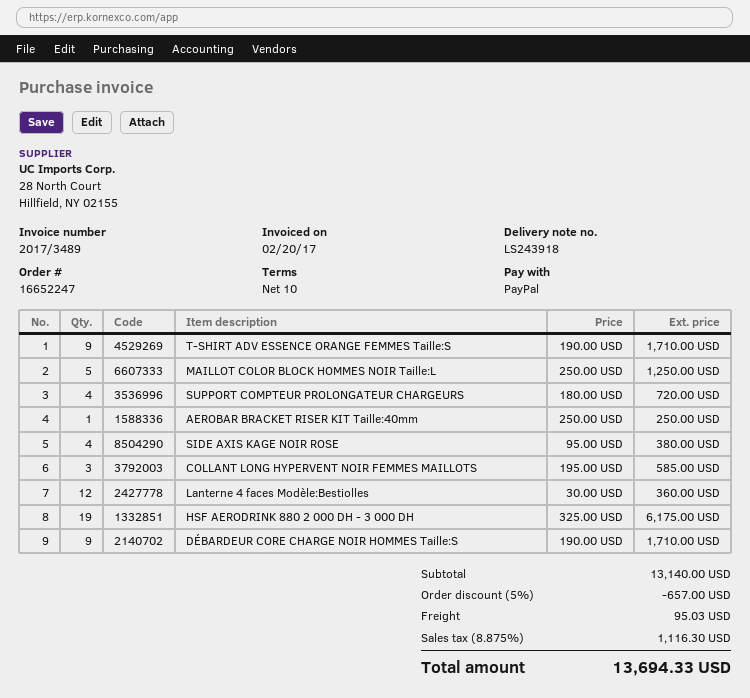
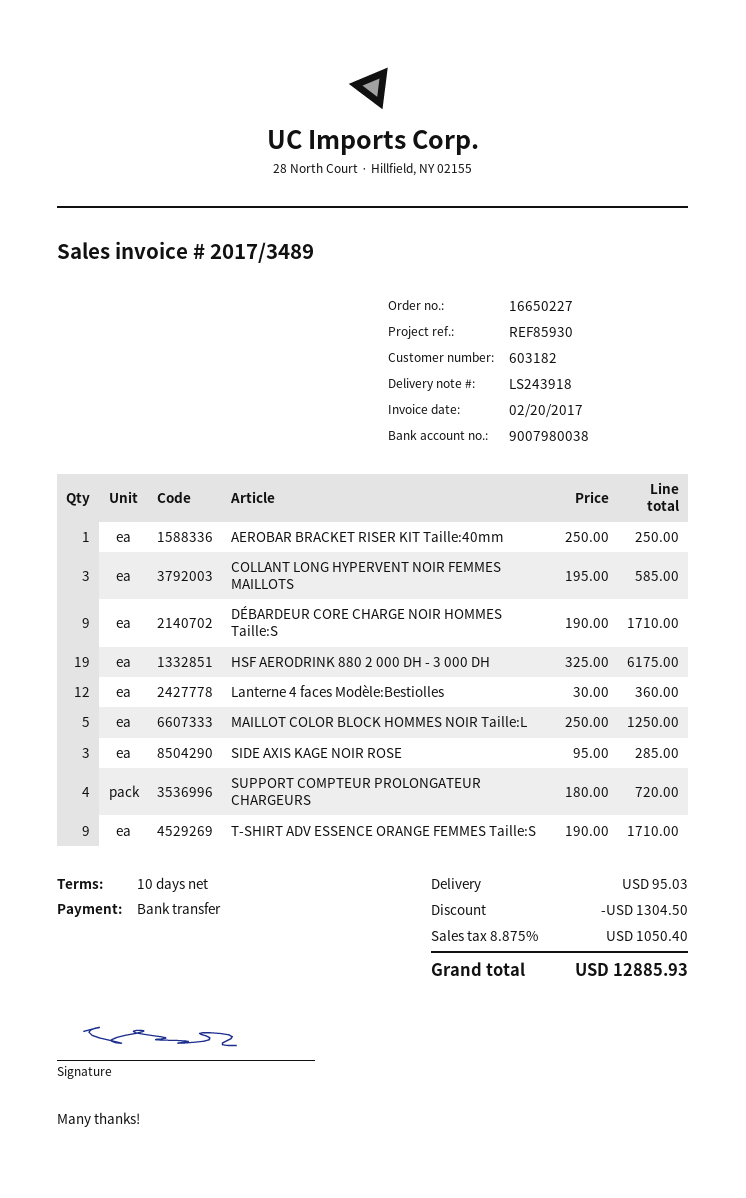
order number: 16652247 -> 16650227
payment method: PayPal -> bank transfer
SIDE AXIS KAGE NOIR ROSE: 4 x 95.00 = 380.00 -> 3 x 95.00 = 285.00
discount: 657.00 -> 1304.50
tax: 8.875% = 1116.30 -> 8.875% = 1050.40
total: 13694.33 -> 12885.93

